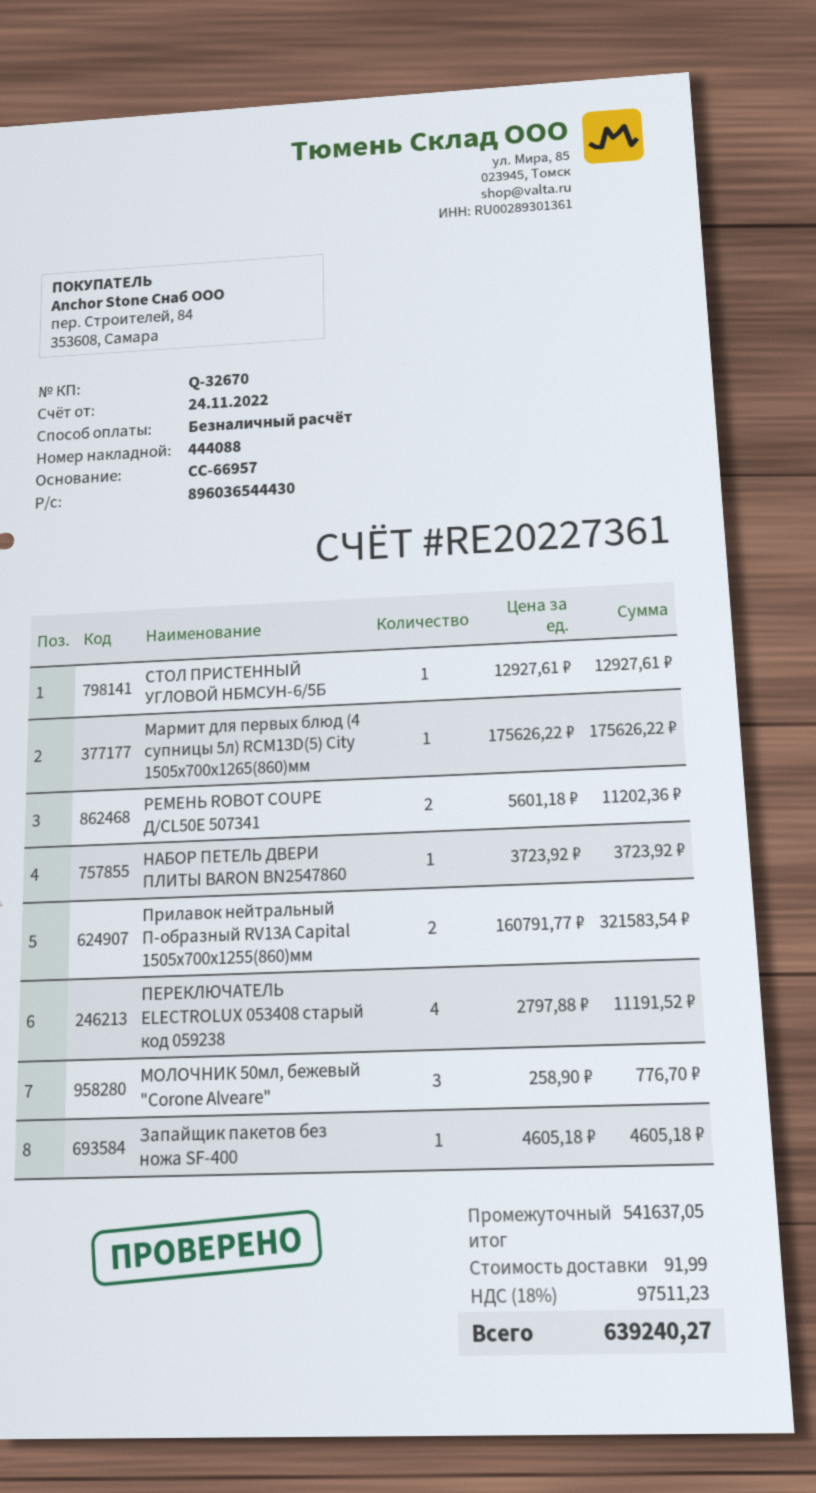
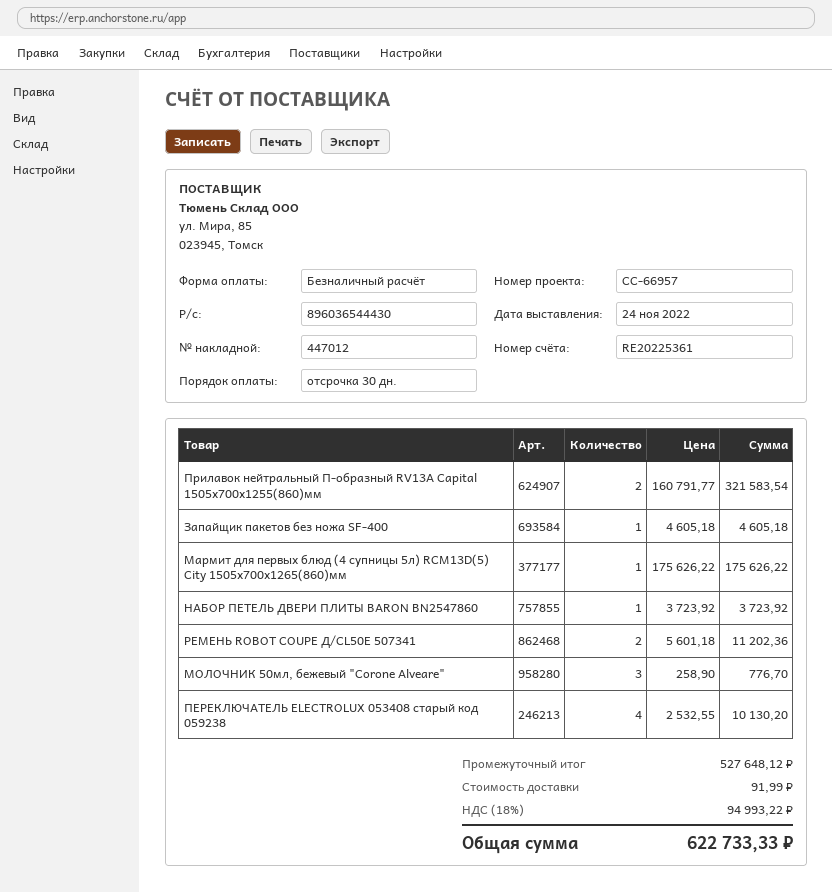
delivery note number: 444088 -> 447012
invoice number: RE20227361 -> RE20225361
СТОЛ ПРИСТЕННЫЙ УГЛОВОЙ НБМСУН-6/5Б: 1 x 12927.61 = 12927.61 -> none
ПЕРЕКЛЮЧАТЕЛЬ ELECTROLUX 053408 старый код 059238: 4 x 2797.88 = 11191.52 -> 4 x 2532.55 = 10130.20
subtotal: 541637.05 -> 527648.12
tax: 18% = 97511.23 -> 18% = 94993.22
total: 639240.27 -> 622733.33

